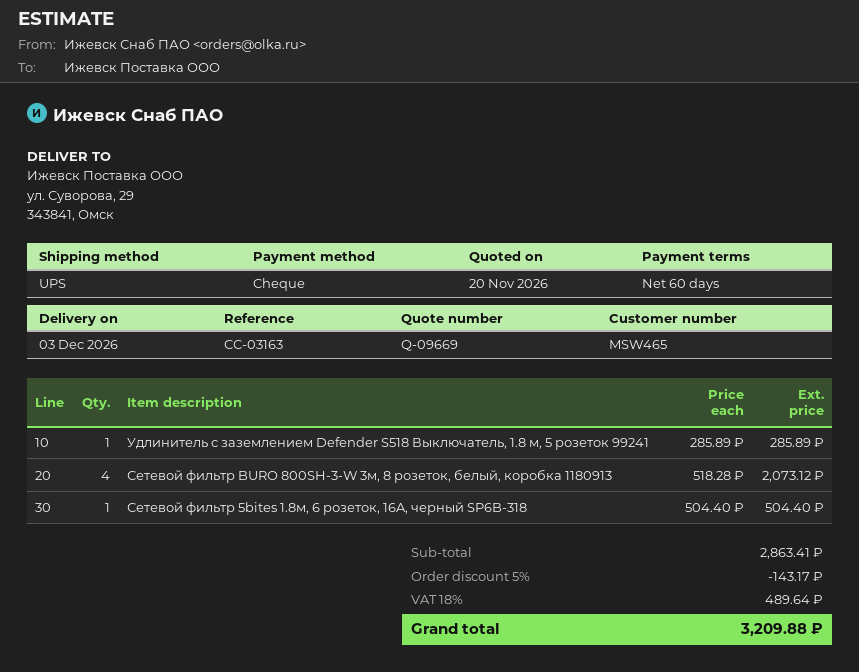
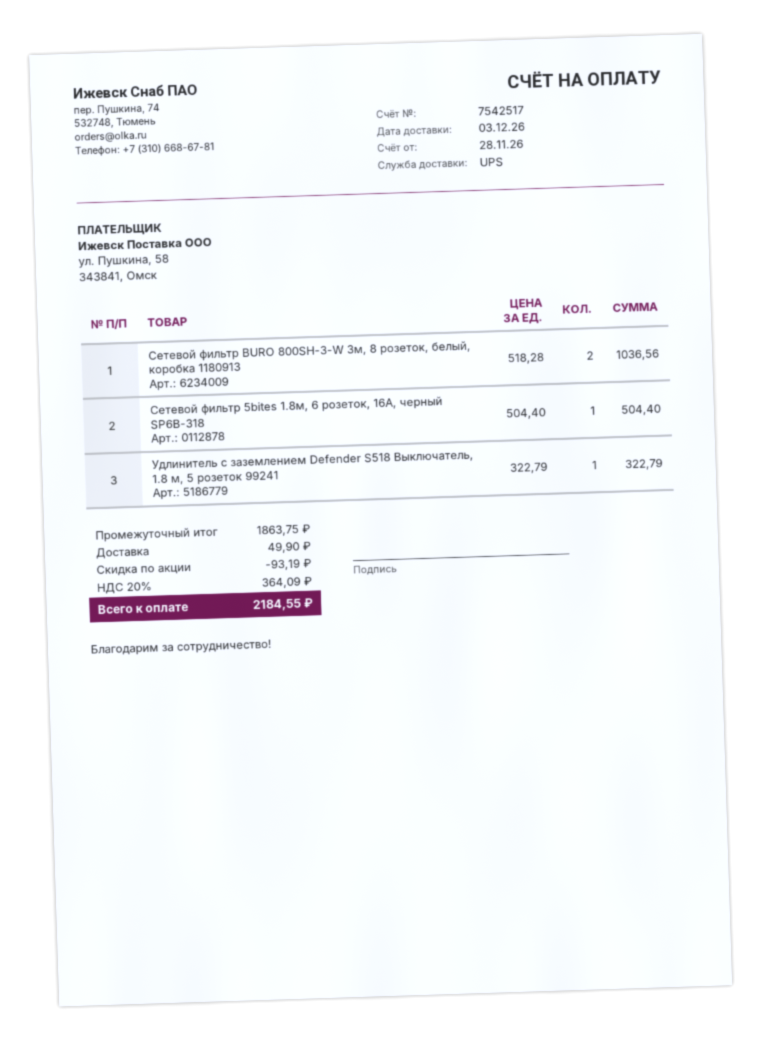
Удлинитель с заземлением Defender S518 Выключатель, 1.8 м, 5 розеток 99241: 1 x 285.89 = 285.89 -> 1 x 322.79 = 322.79
Сетевой фильтр BURO 800SH-3-W 3м, 8 розеток, белый, коробка 1180913: 4 x 518.28 = 2073.12 -> 2 x 518.28 = 1036.56
subtotal: 2863.41 -> 1863.75
discount: 143.17 -> 93.19
shipping: none -> 49.90
tax: 18% = 489.64 -> 20% = 364.09
total: 3209.88 -> 2184.55

